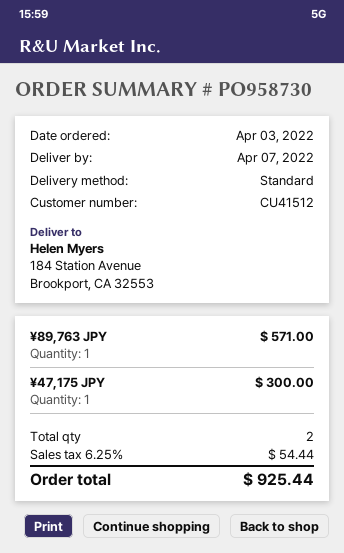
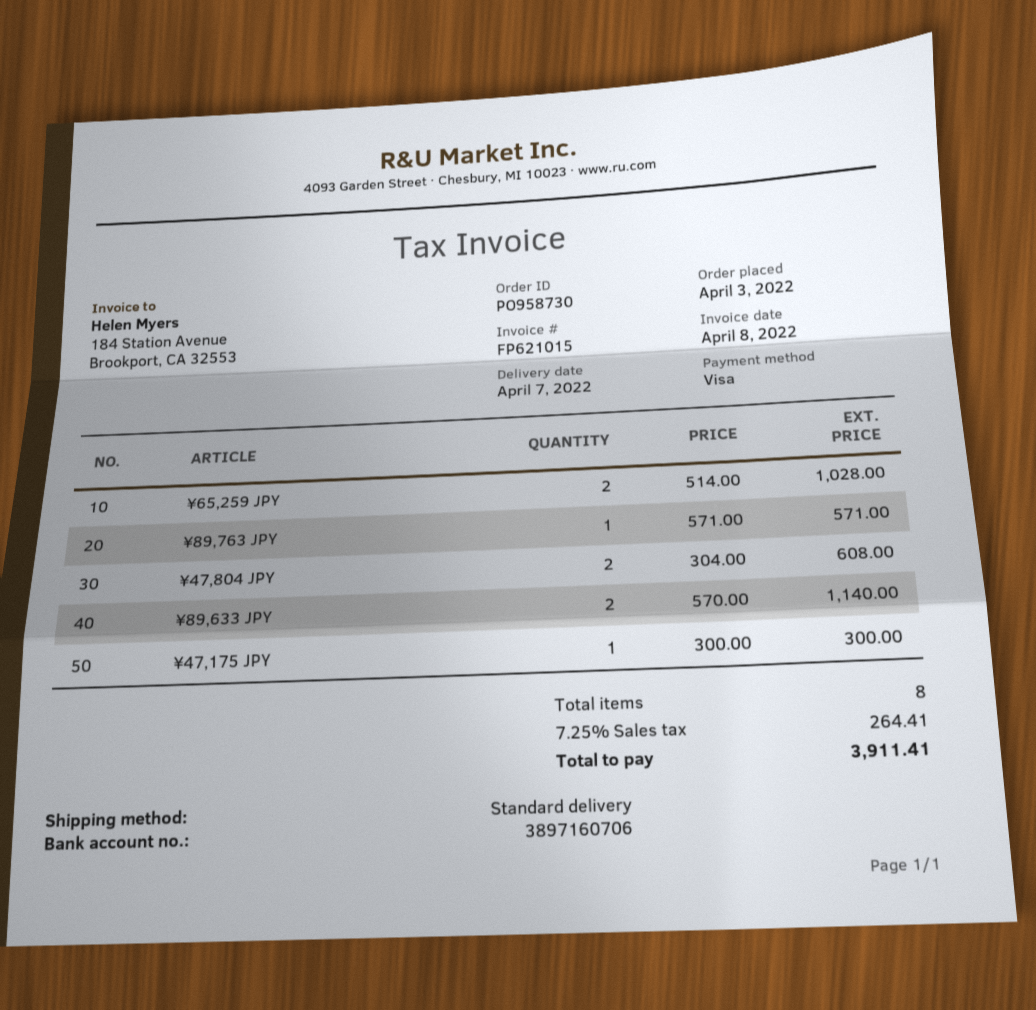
¥65,259 JPY: none -> 2 for 1028.00
¥47,804 JPY: none -> 2 for 608.00
¥89,633 JPY: none -> 2 for 1140.00
total quantity: 2 -> 8
tax: 6.25% = 54.44 -> 7.25% = 264.41
total: 925.44 -> 3911.41

